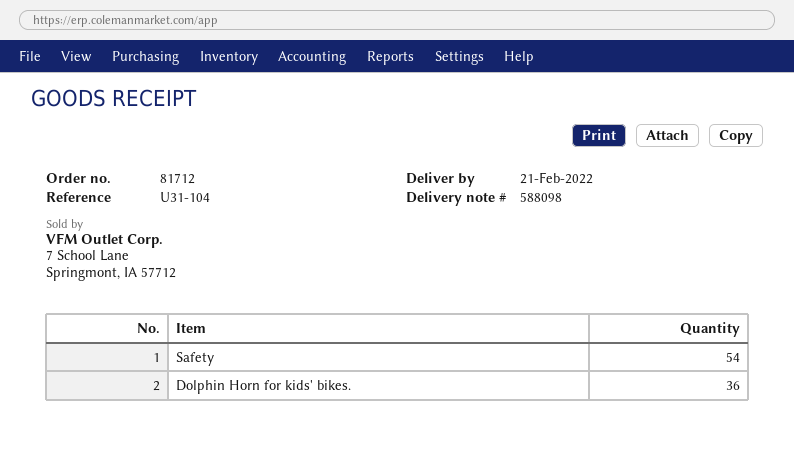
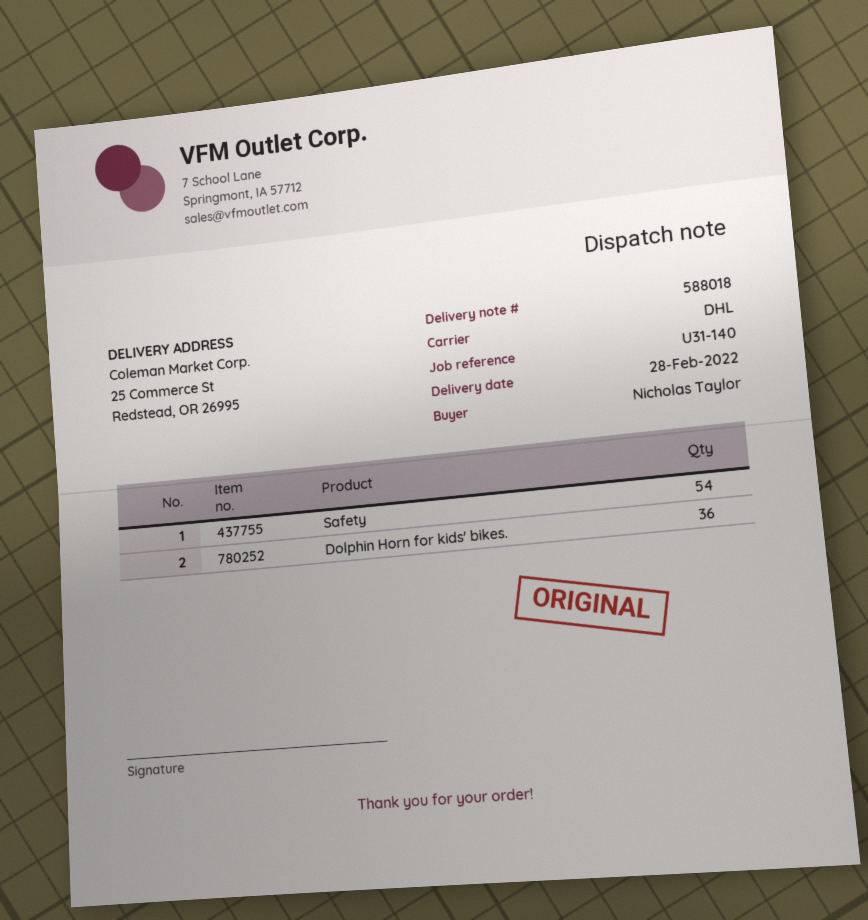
delivery note number: 588098 -> 588018
delivery date: 2022-02-21 -> 2022-02-28
reference: U31-104 -> U31-140

